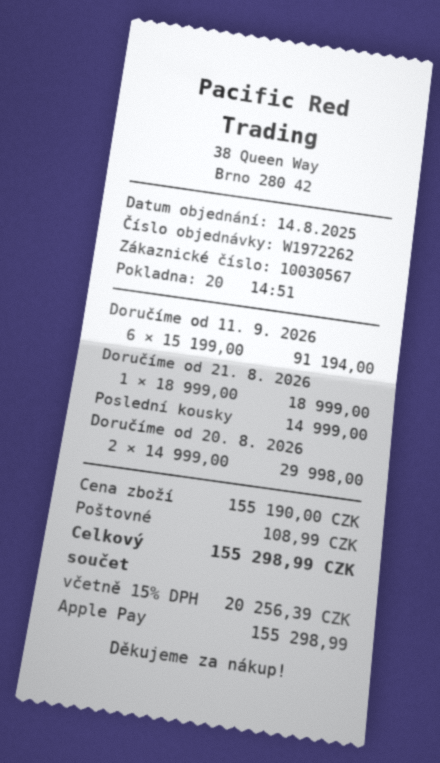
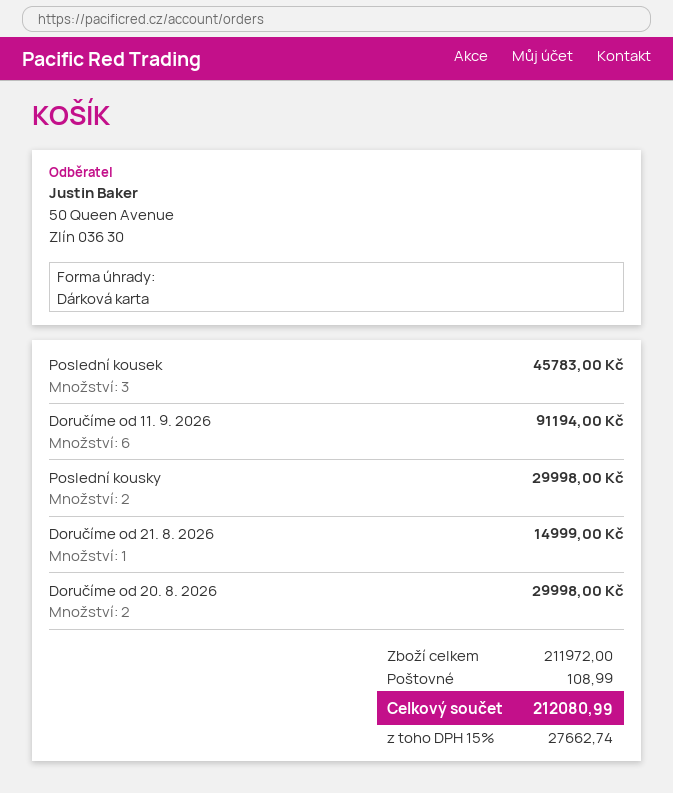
payment method: Apple Pay -> gift card
Doručíme od 21. 8. 2026: 1 for 18999.00 -> 1 for 14999.00
Poslední kousky: 1 for 14999.00 -> 2 for 29998.00
Poslední kousek: none -> 3 for 45783.00
subtotal: 155190.00 -> 211972.00
tax: 15% = 20256.39 -> 15% = 27662.74
total: 155298.99 -> 212080.99

